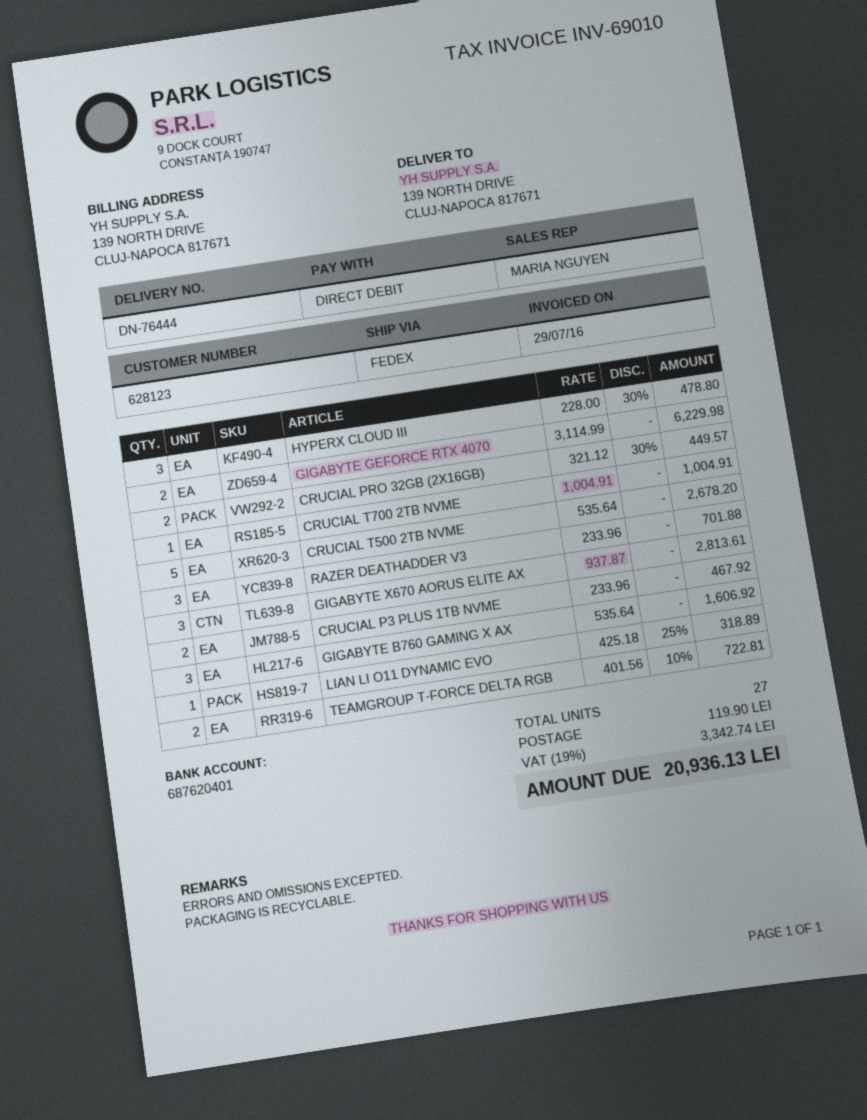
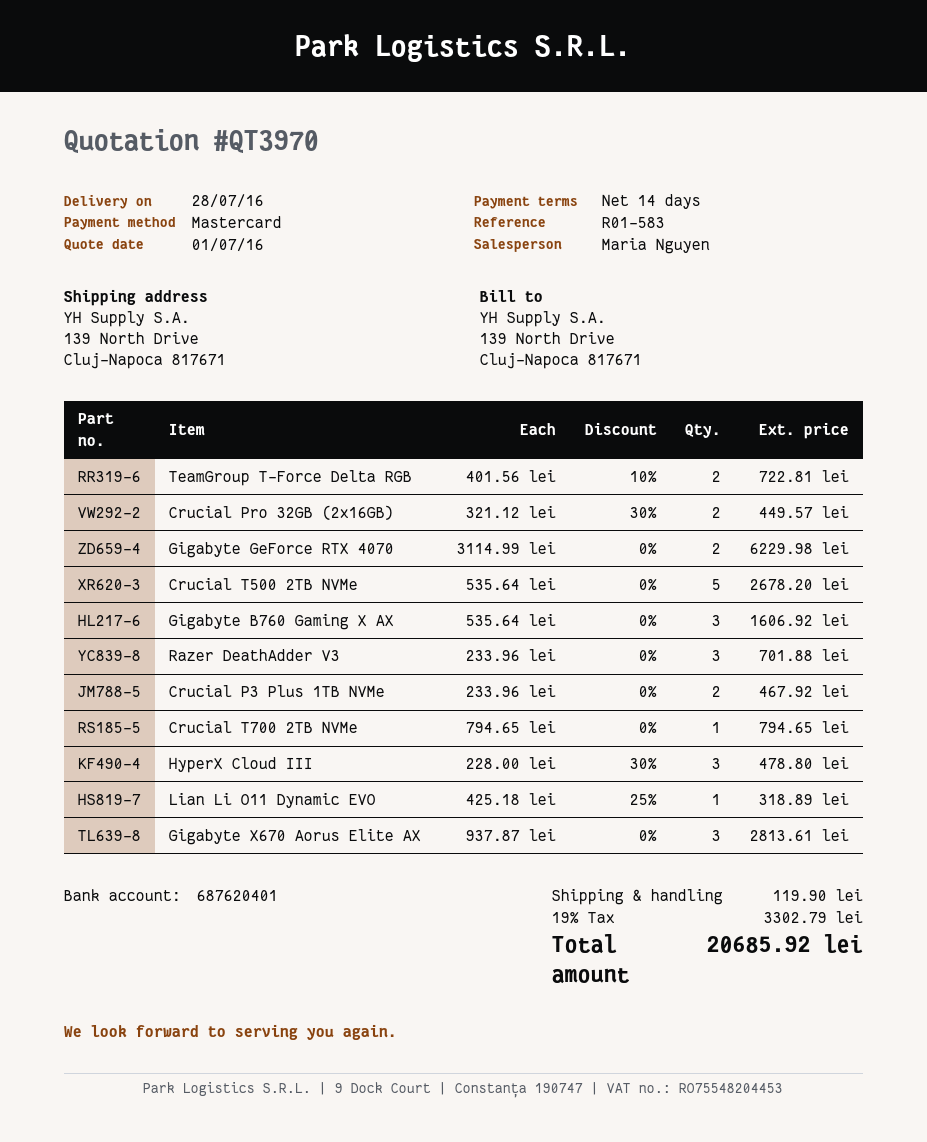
payment method: direct debit -> Mastercard
CRUCIAL T700 2TB NVME: 1 x 1004.91 = 1004.91 -> 1 x 794.65 = 794.65
tax: 19% = 3342.74 -> 19% = 3302.79
total: 20936.13 -> 20685.92

